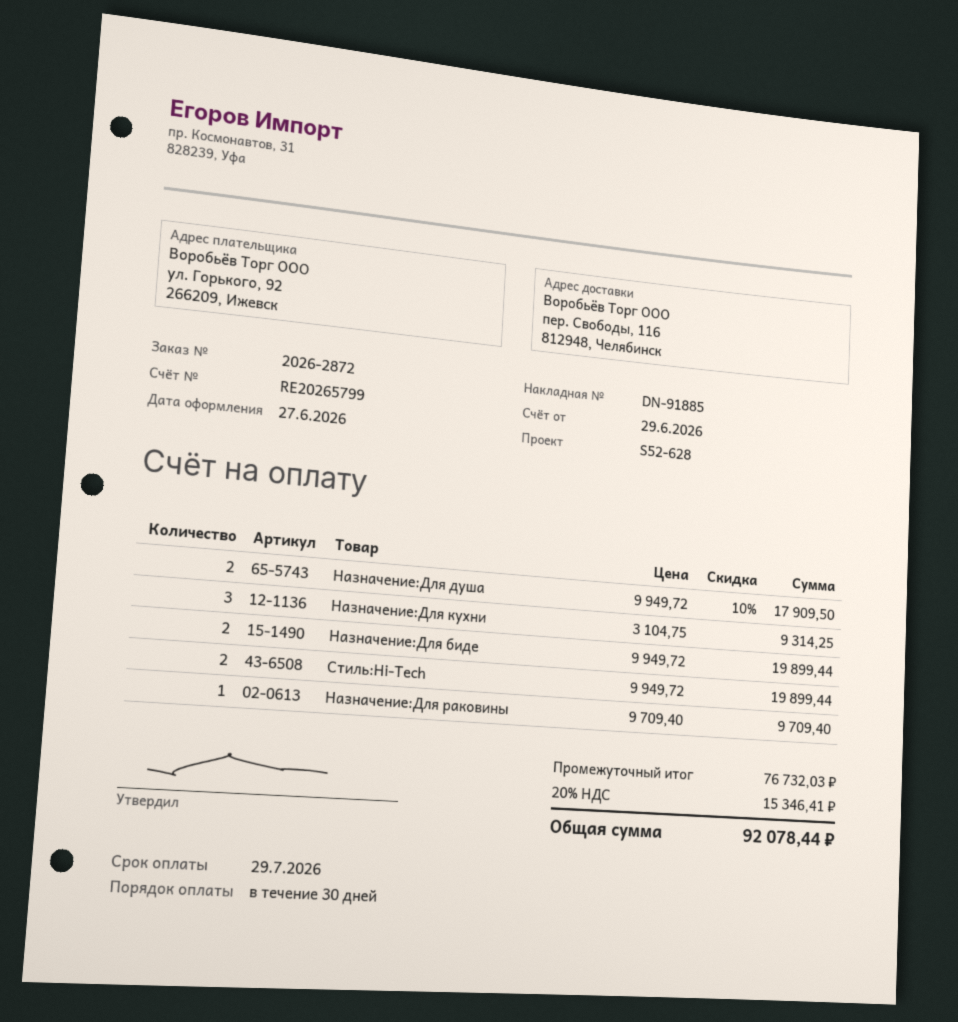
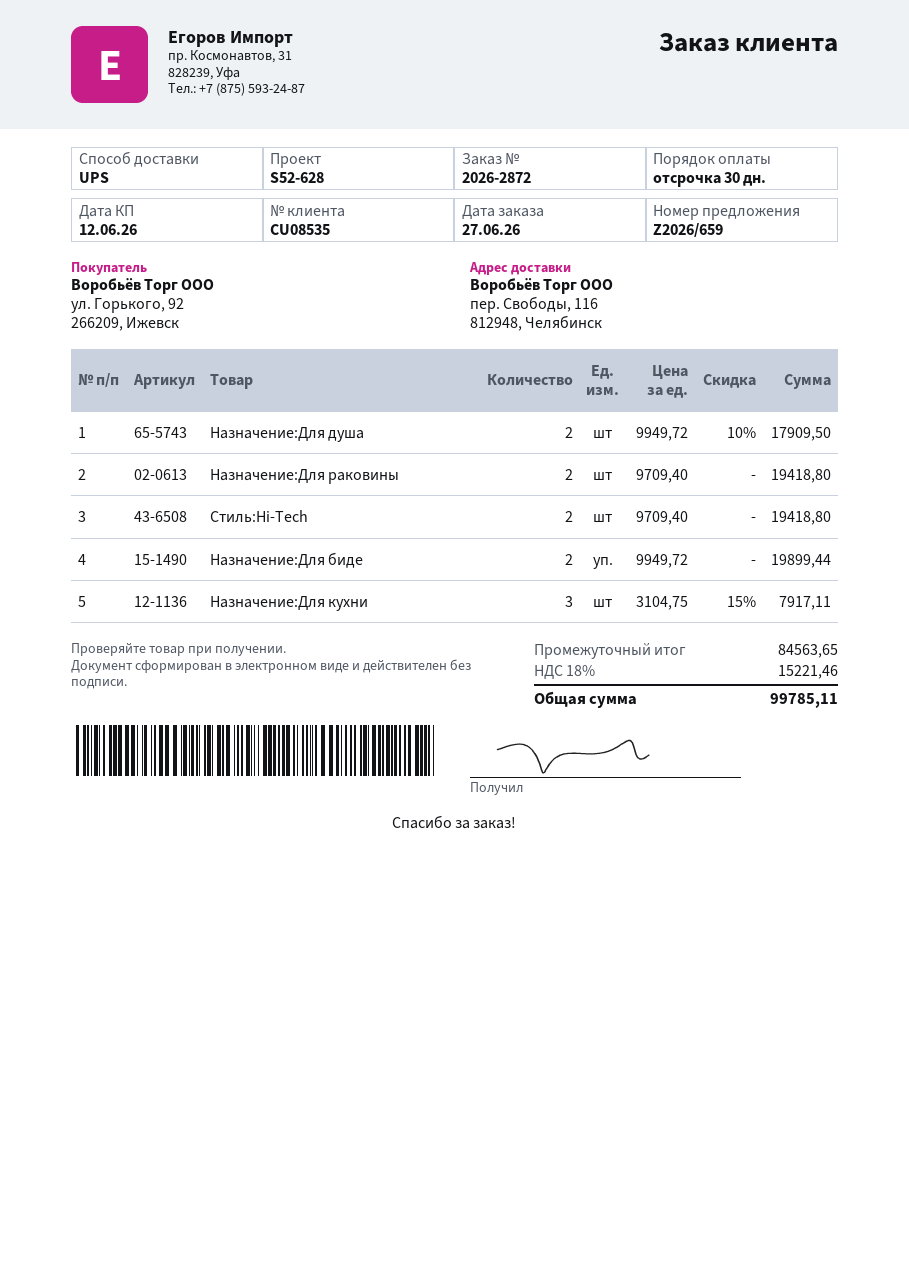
Назначение:Для кухни: 3 x 3104.75 = 9314.25 -> 3 x 3104.75 - 15% = 7917.11
Стиль:Hi-Tech: 2 x 9949.72 = 19899.44 -> 2 x 9709.40 = 19418.80
Назначение:Для раковины: 1 x 9709.40 = 9709.40 -> 2 x 9709.40 = 19418.80
subtotal: 76732.03 -> 84563.65
tax: 20% = 15346.41 -> 18% = 15221.46
total: 92078.44 -> 99785.11

